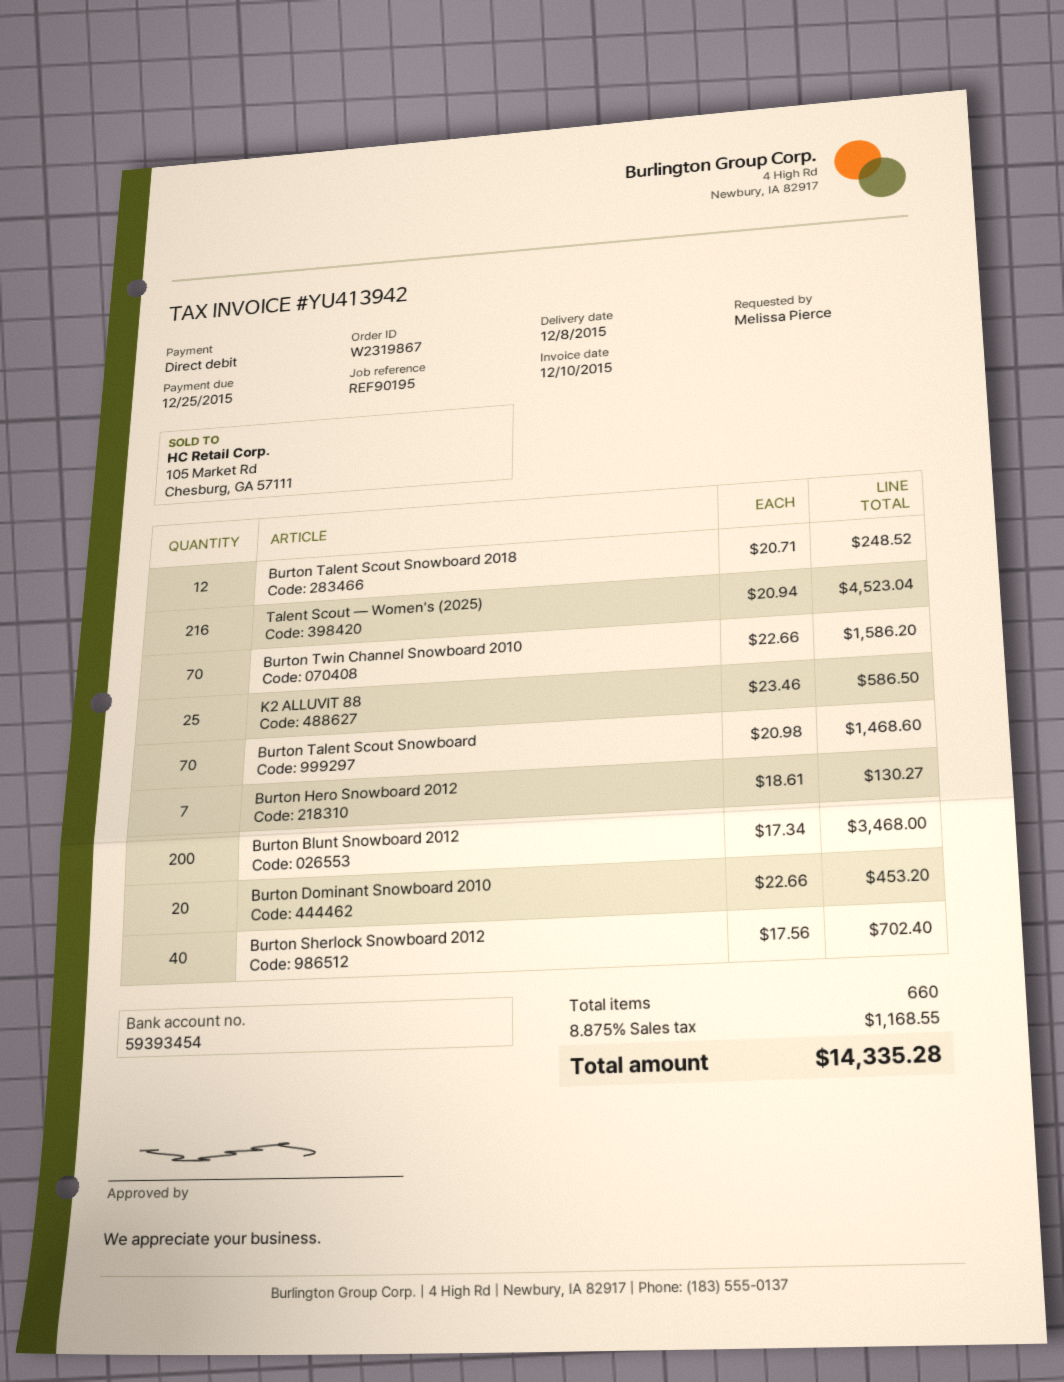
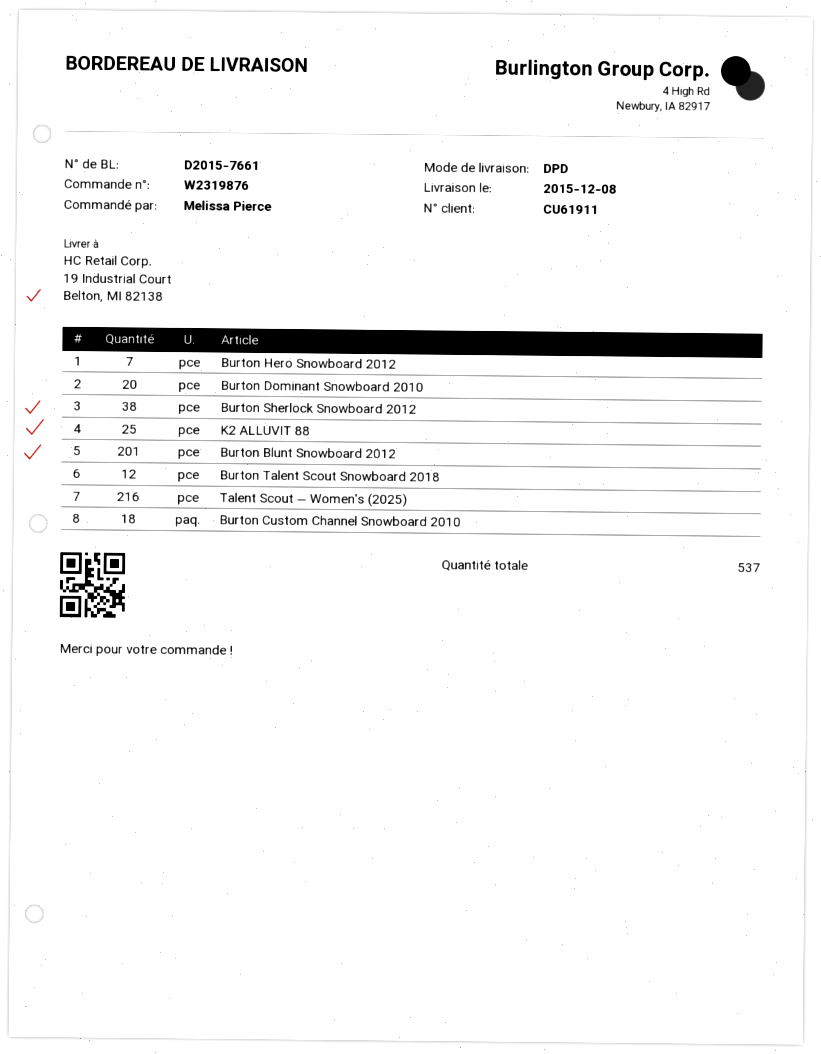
order number: W2319867 -> W2319876
Burton Twin Channel Snowboard 2010: 70 -> none
Burton Talent Scout Snowboard: 70 -> none
Burton Blunt Snowboard 2012: 200 -> 201
Burton Sherlock Snowboard 2012: 40 -> 38
Burton Custom Channel Snowboard 2010: none -> 18
total quantity: 660 -> 537

